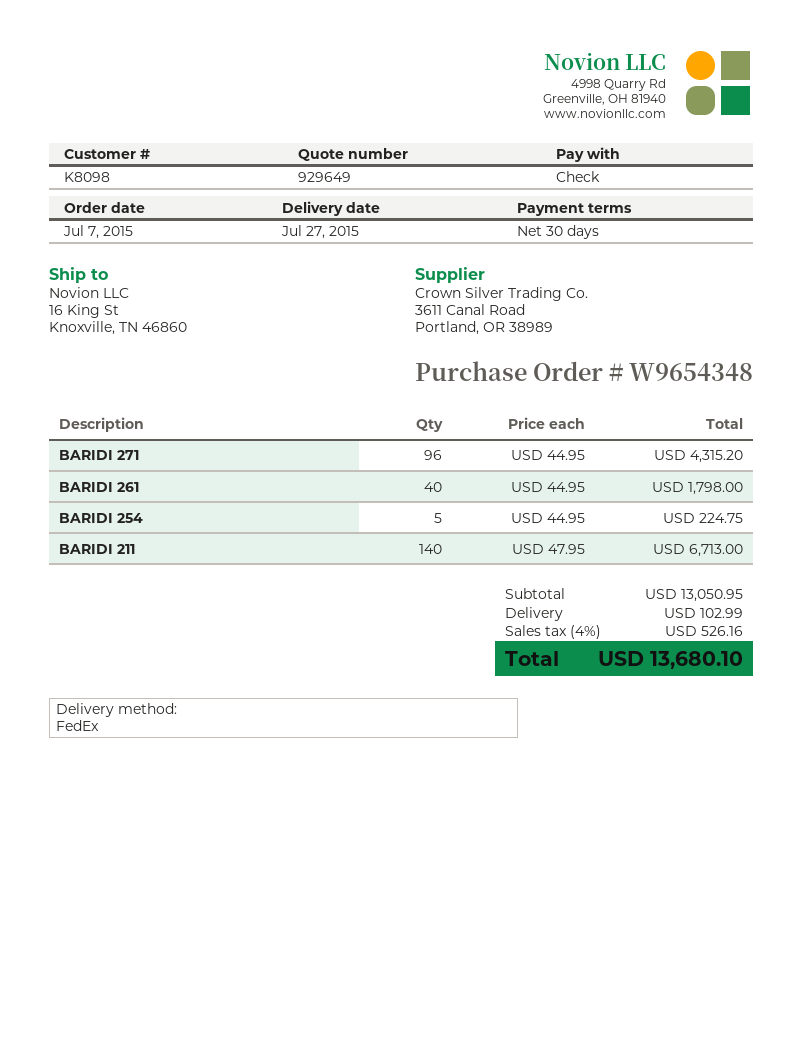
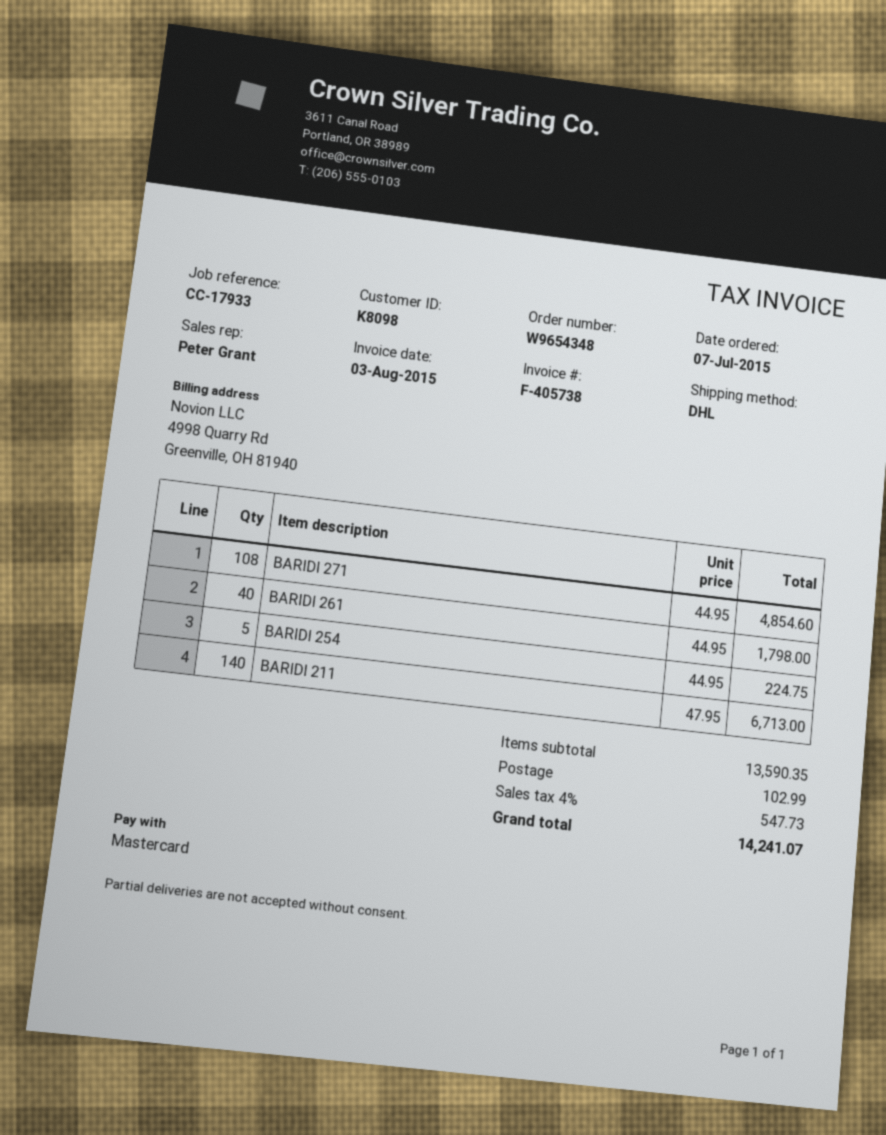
payment method: cheque -> Mastercard
shipping method: FedEx -> DHL
BARIDI 271: 96 x 44.95 = 4315.20 -> 108 x 44.95 = 4854.60
subtotal: 13050.95 -> 13590.35
tax: 4% = 526.16 -> 4% = 547.73
total: 13680.10 -> 14241.07

